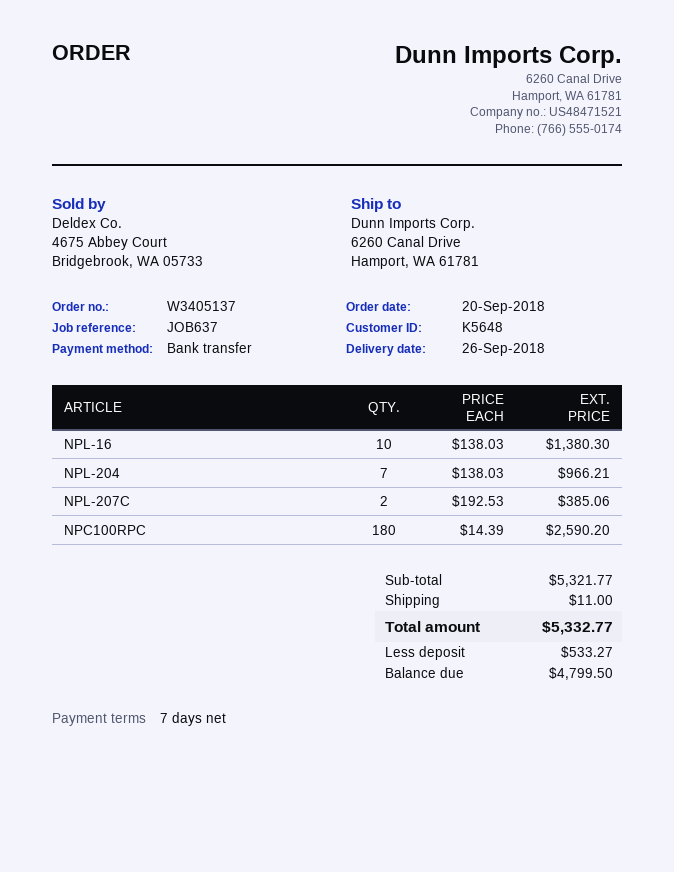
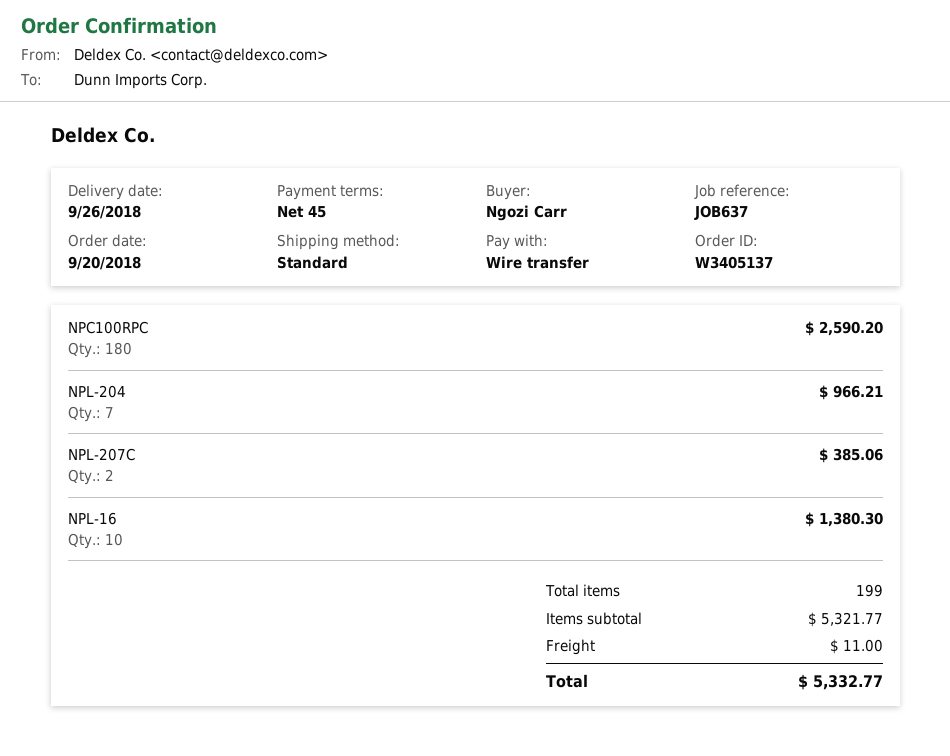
payment terms: 7 days -> 45 days

